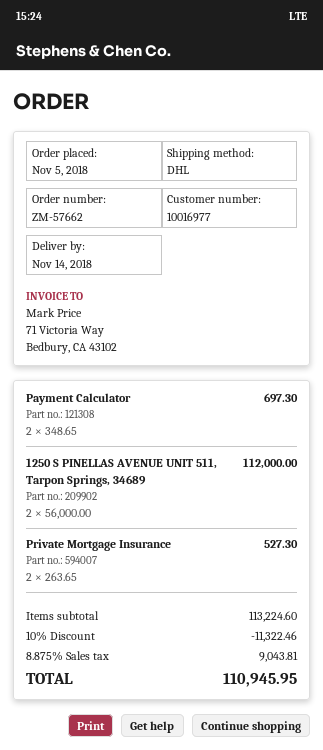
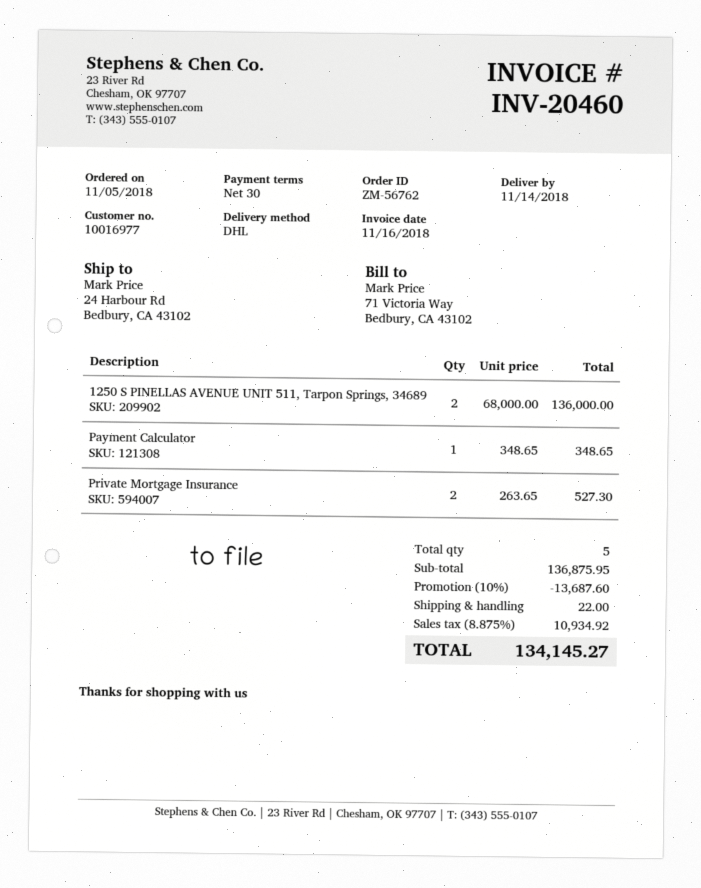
order number: ZM-57662 -> ZM-56762
Payment Calculator: 2 x 348.65 = 697.30 -> 1 x 348.65 = 348.65
1250 S PINELLAS AVENUE UNIT 511, Tarpon Springs, 34689: 2 x 56000.00 = 112000.00 -> 2 x 68000.00 = 136000.00
subtotal: 113224.60 -> 136875.95
discount: 10% = 11322.46 -> 10% = 13687.60
shipping: none -> 22.00
tax: 8.875% = 9043.81 -> 8.875% = 10934.92
total: 110945.95 -> 134145.27

